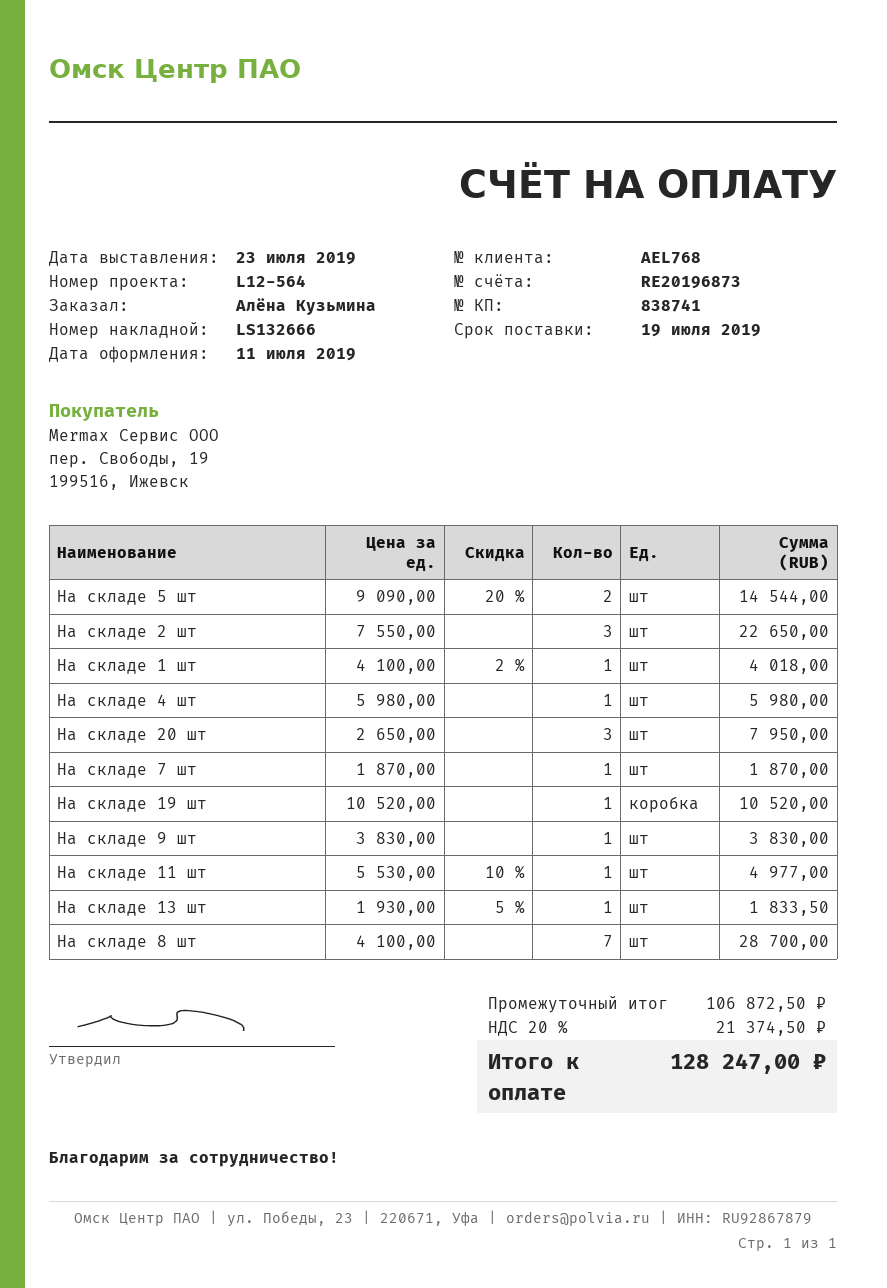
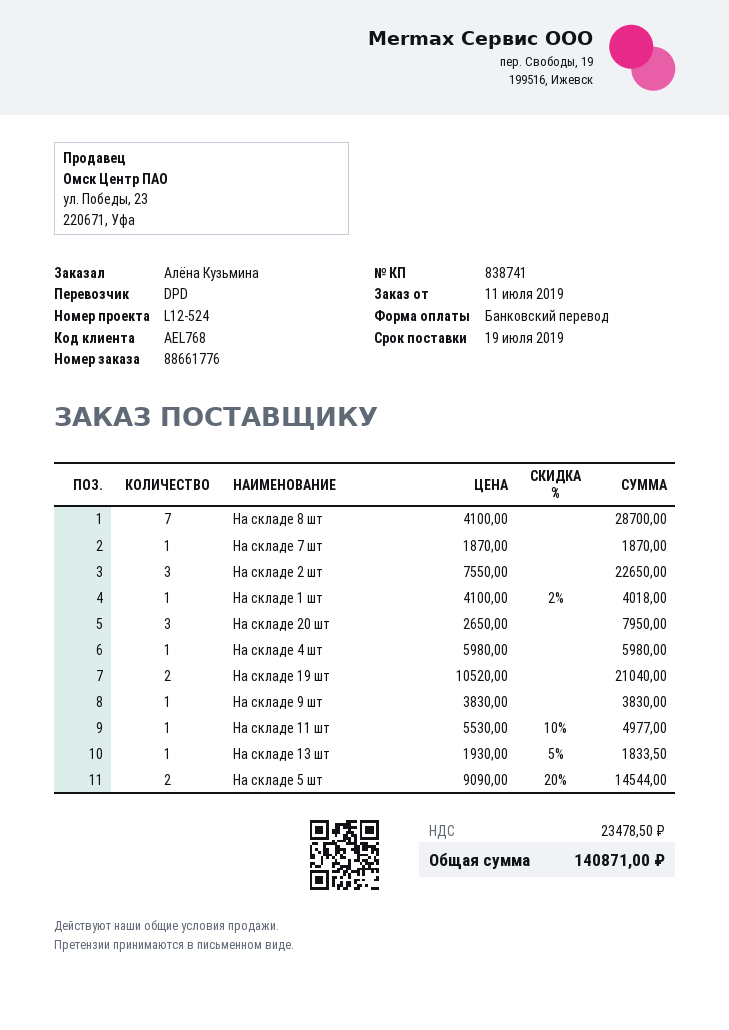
reference: L12-564 -> L12-524
На складе 19 шт: 1 x 10520.00 = 10520.00 -> 2 x 10520.00 = 21040.00
tax: 21374.50 -> 23478.50
total: 128247.00 -> 140871.00

